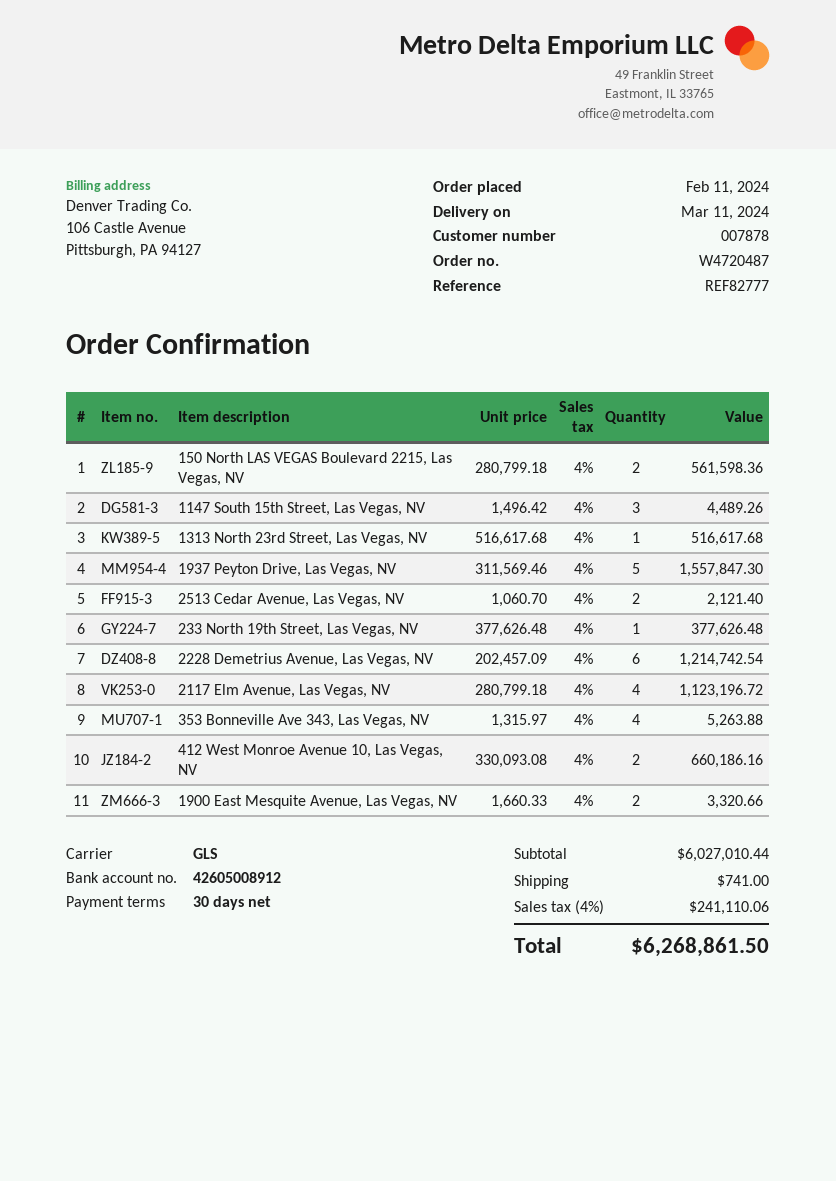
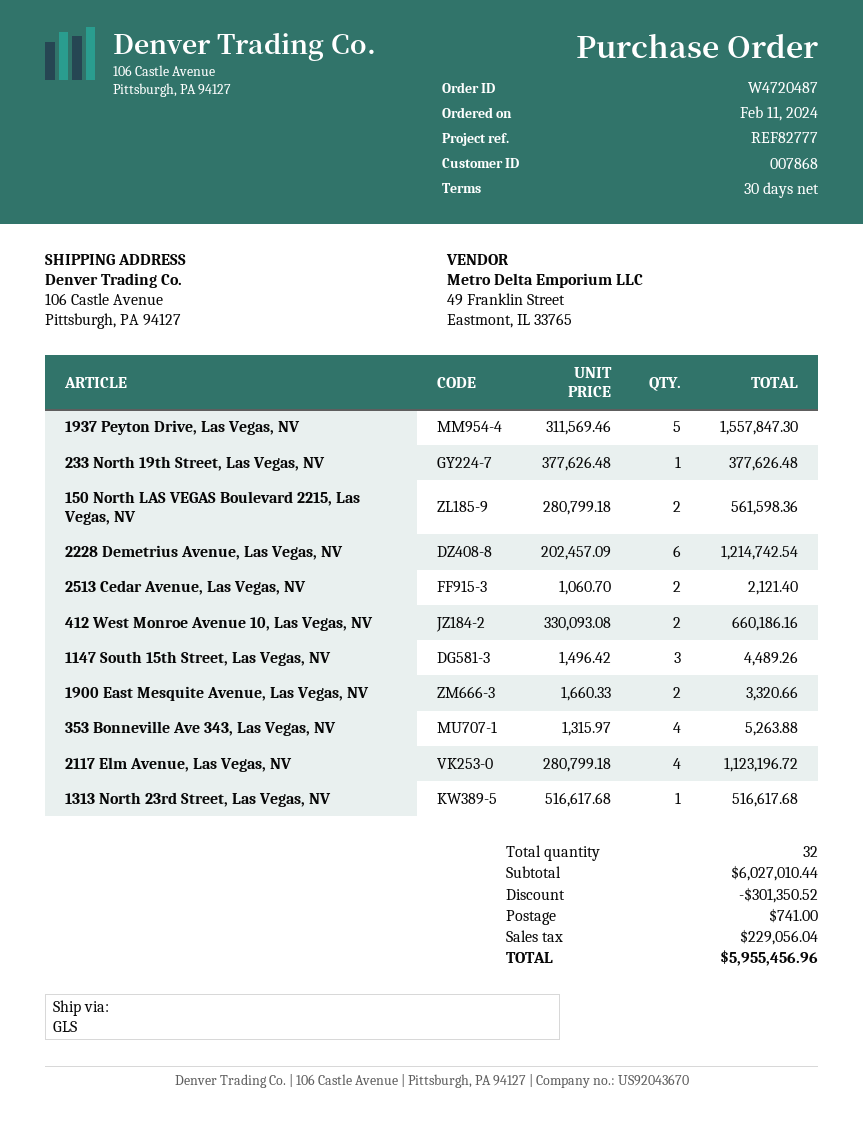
customer number: 007878 -> 007868
discount: none -> 301350.52
tax: 241110.06 -> 229056.04
total: 6268861.50 -> 5955456.96

